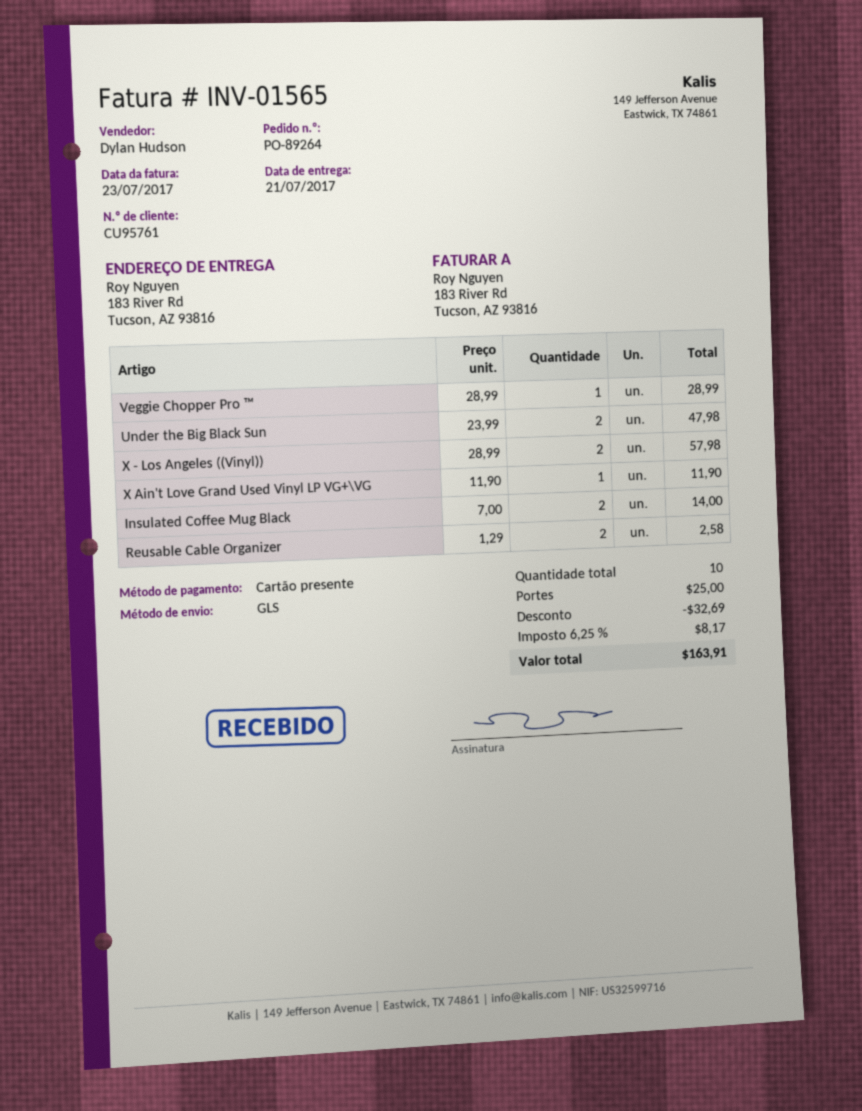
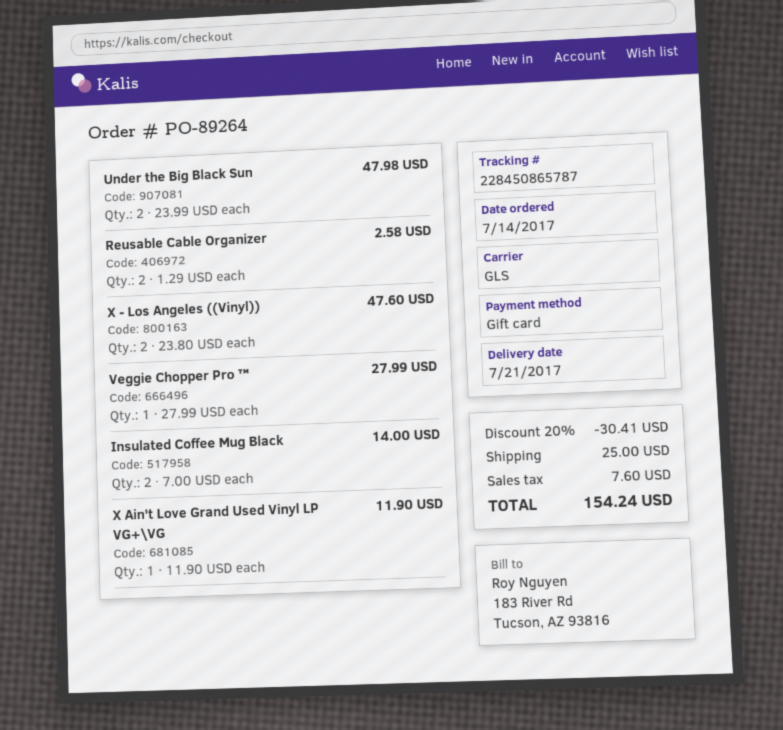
Veggie Chopper Pro ™: 1 x 28.99 = 28.99 -> 1 x 27.99 = 27.99
X - Los Angeles ((Vinyl)): 2 x 28.99 = 57.98 -> 2 x 23.80 = 47.60
discount: 32.69 -> 30.41
tax: 8.17 -> 7.60
total: 163.91 -> 154.24

